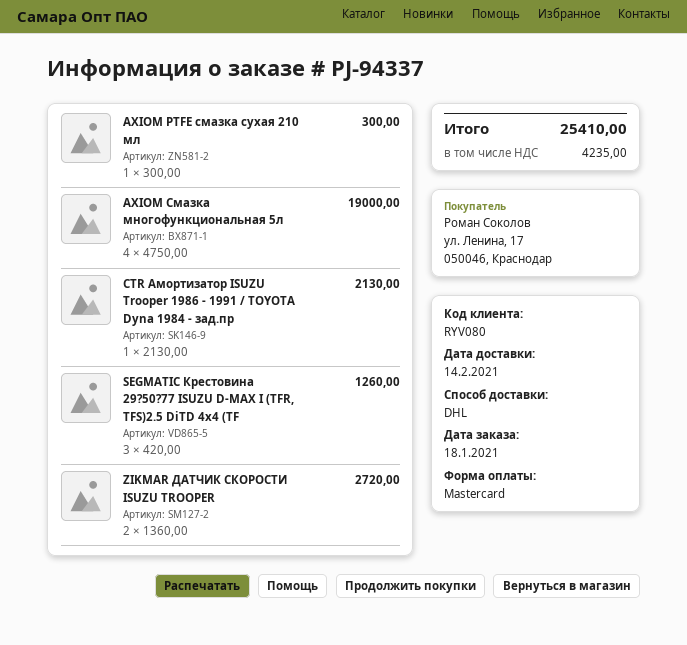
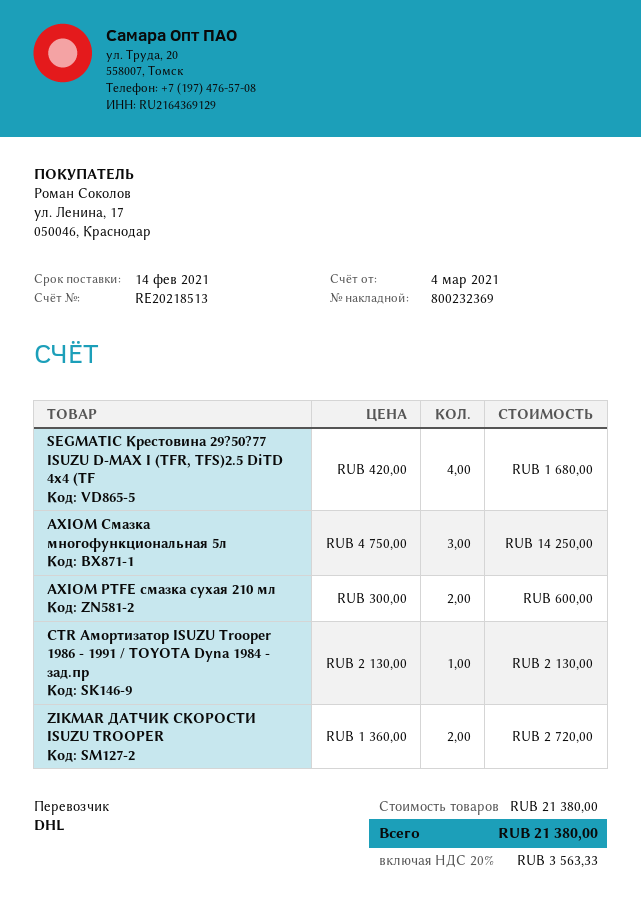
AXIOM PTFE смазка сухая 210 мл: 1 x 300.00 = 300.00 -> 2 x 300.00 = 600.00
AXIOM Смазка многофункциональная 5л: 4 x 4750.00 = 19000.00 -> 3 x 4750.00 = 14250.00
SEGMATIC Крестовина 29?50?77 ISUZU D-MAX I (TFR, TFS)2.5 DiTD 4x4 (TF: 3 x 420.00 = 1260.00 -> 4 x 420.00 = 1680.00
tax: 4235.00 -> 3563.33
total: 25410.00 -> 21380.00

